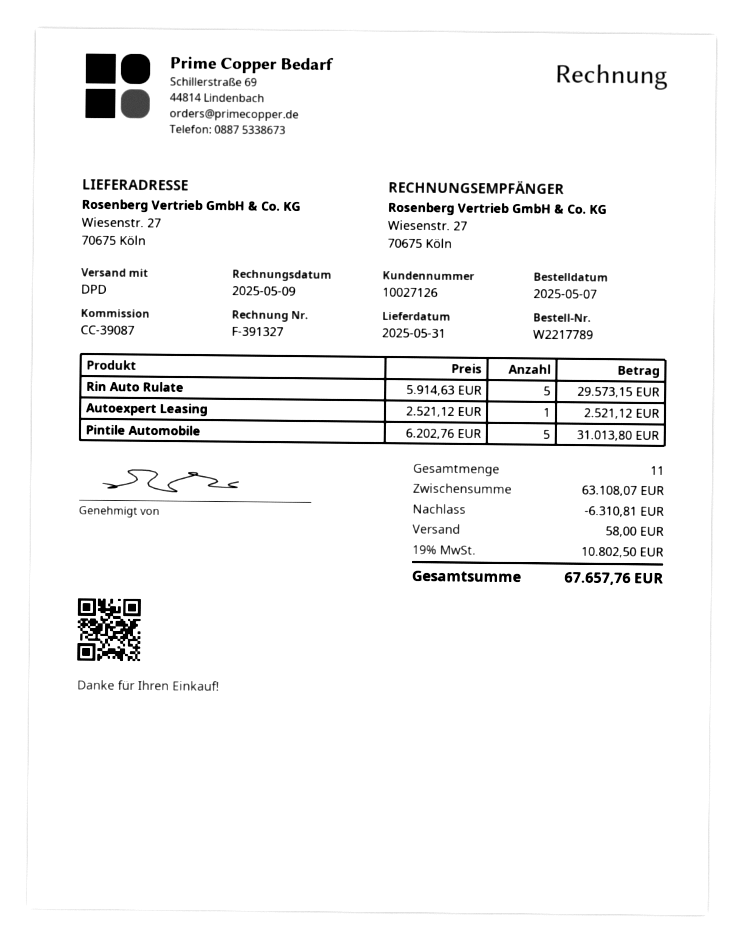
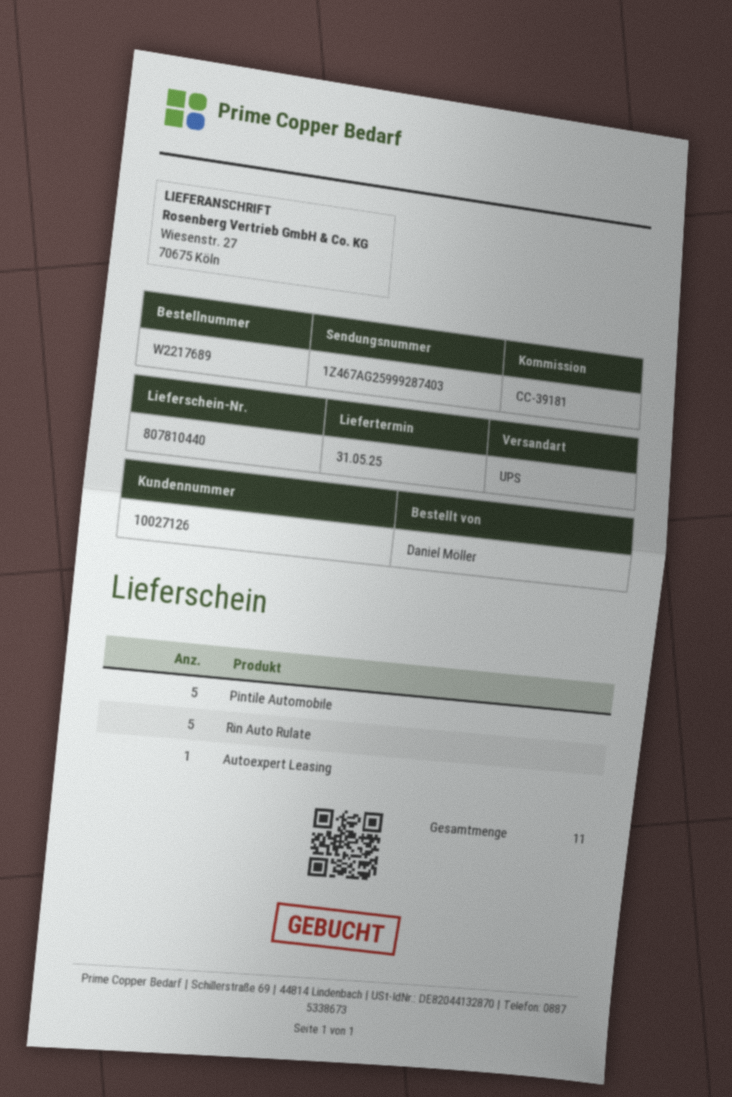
order number: W2217789 -> W2217689
reference: CC-39087 -> CC-39181
shipping method: DPD -> UPS

